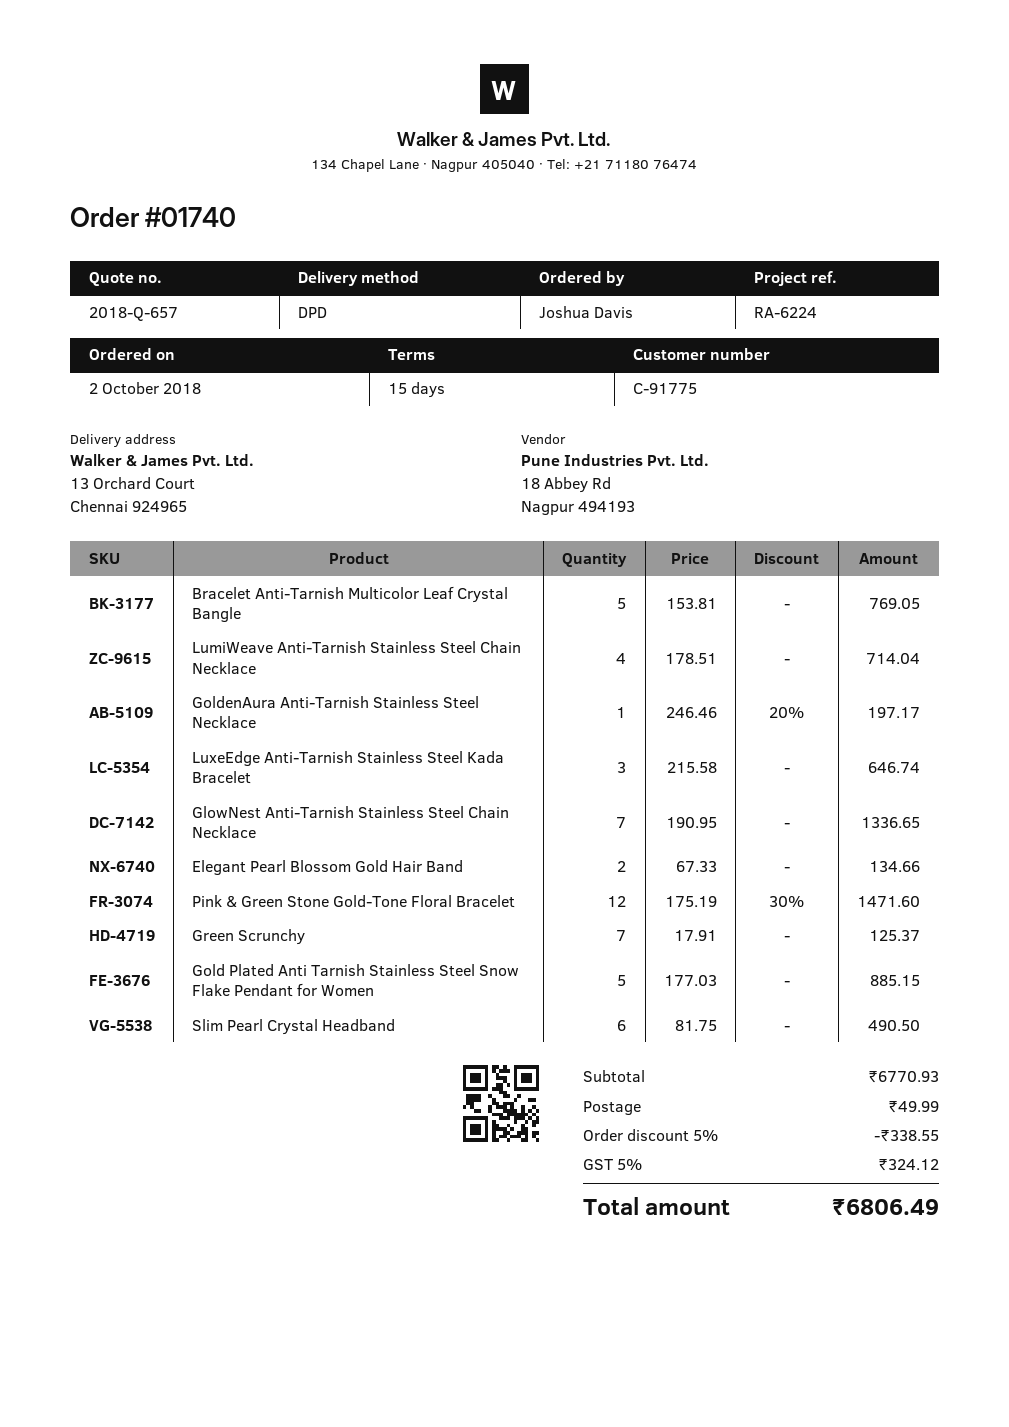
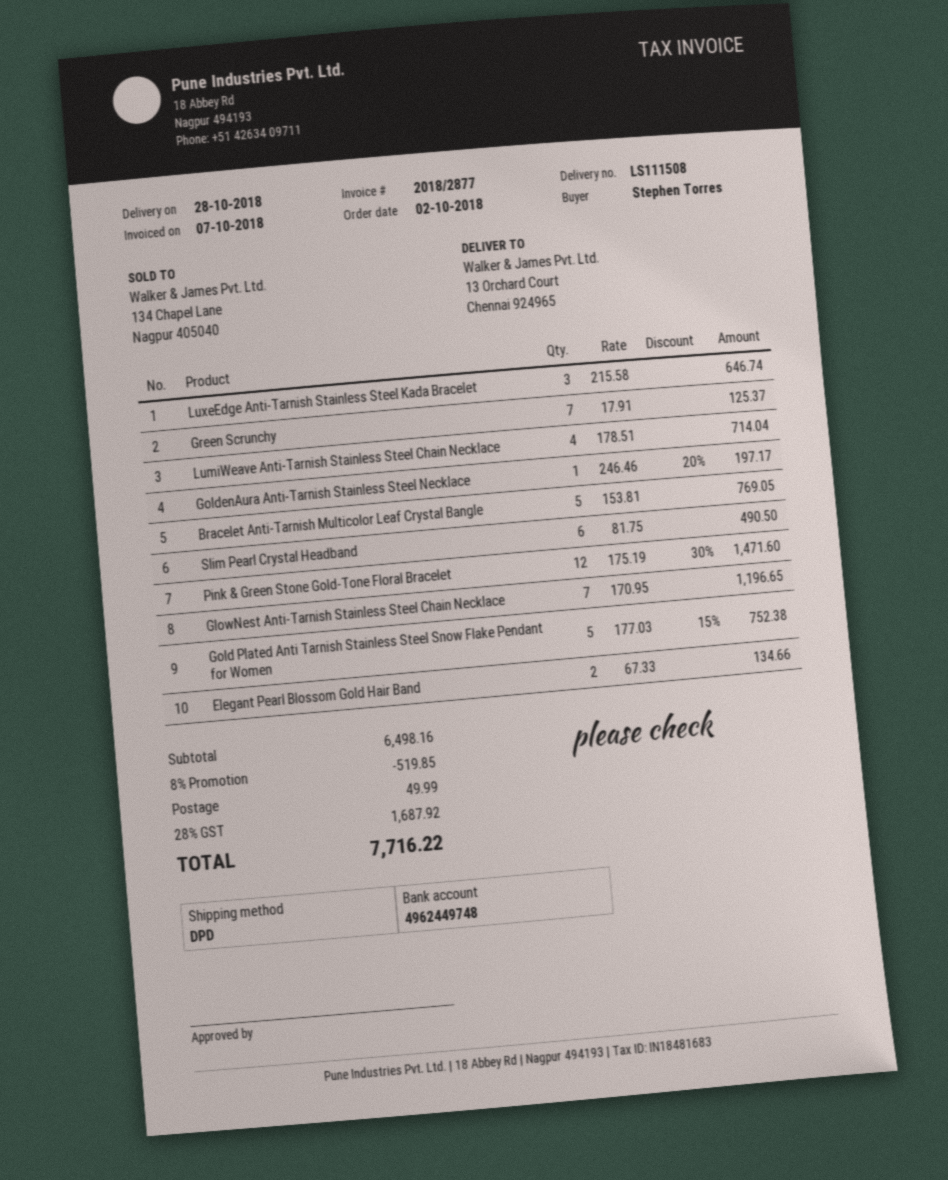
ordered by: Joshua Davis -> Stephen Torres
GlowNest Anti-Tarnish Stainless Steel Chain Necklace: 7 x 190.95 = 1336.65 -> 7 x 170.95 = 1196.65
Gold Plated Anti Tarnish Stainless Steel Snow Flake Pendant for Women: 5 x 177.03 = 885.15 -> 5 x 177.03 - 15% = 752.38
subtotal: 6770.93 -> 6498.16
discount: 5% = 338.55 -> 8% = 519.85
tax: 5% = 324.12 -> 28% = 1687.92
total: 6806.49 -> 7716.22

